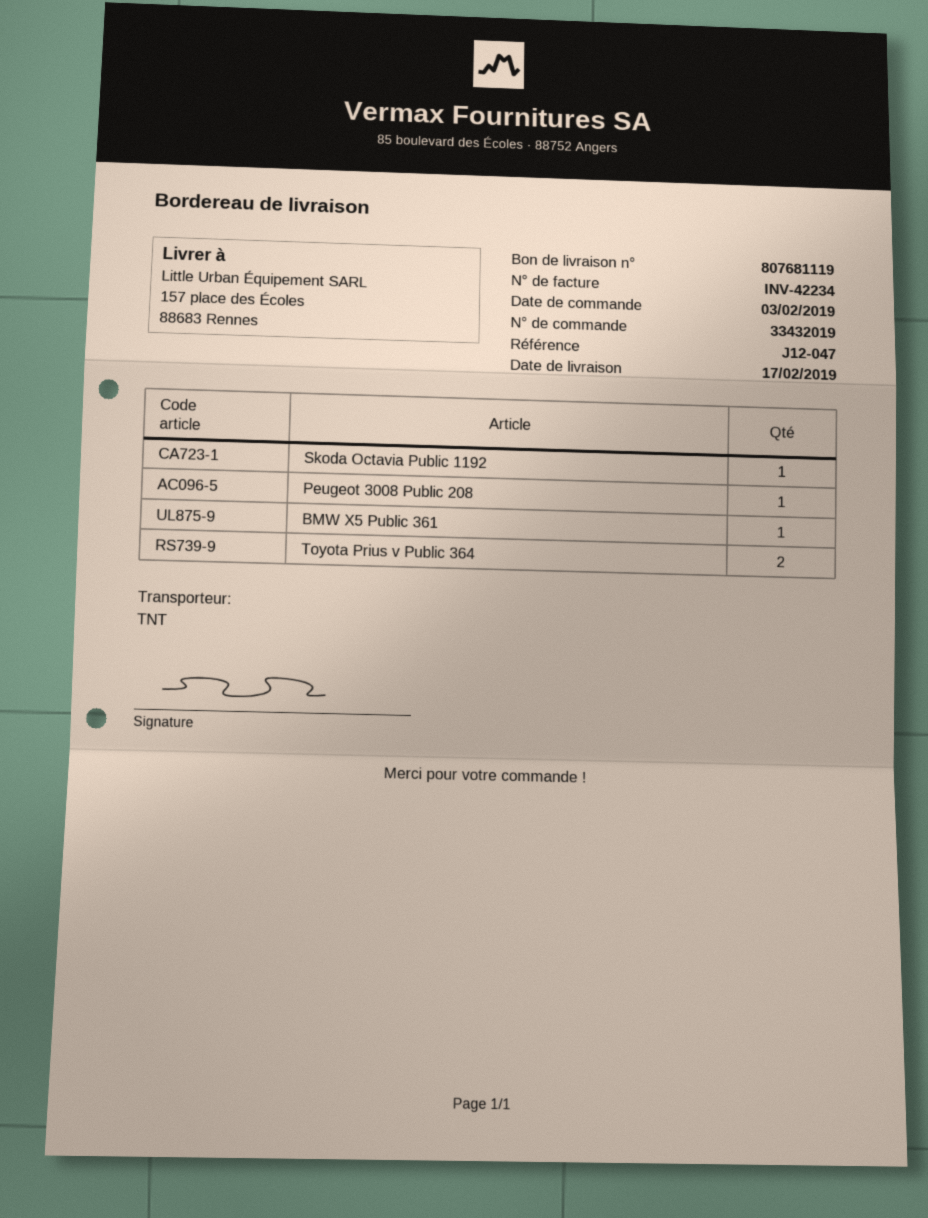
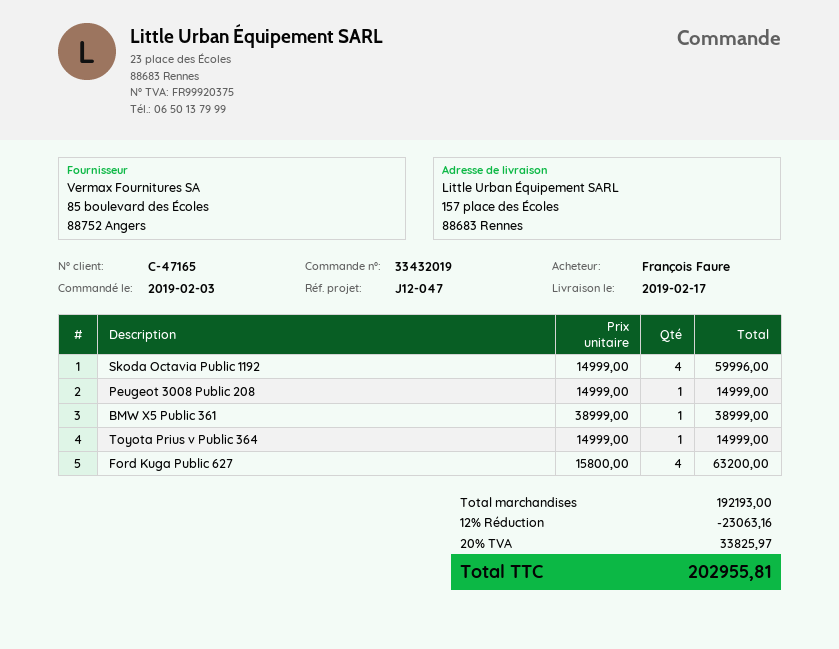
Skoda Octavia Public 1192: 1 -> 4
Toyota Prius v Public 364: 2 -> 1
Ford Kuga Public 627: none -> 4

